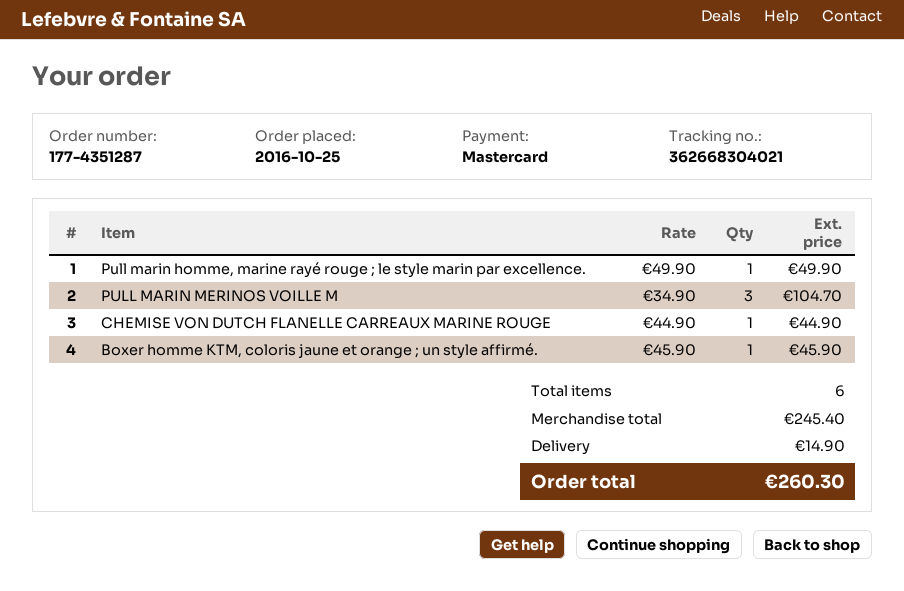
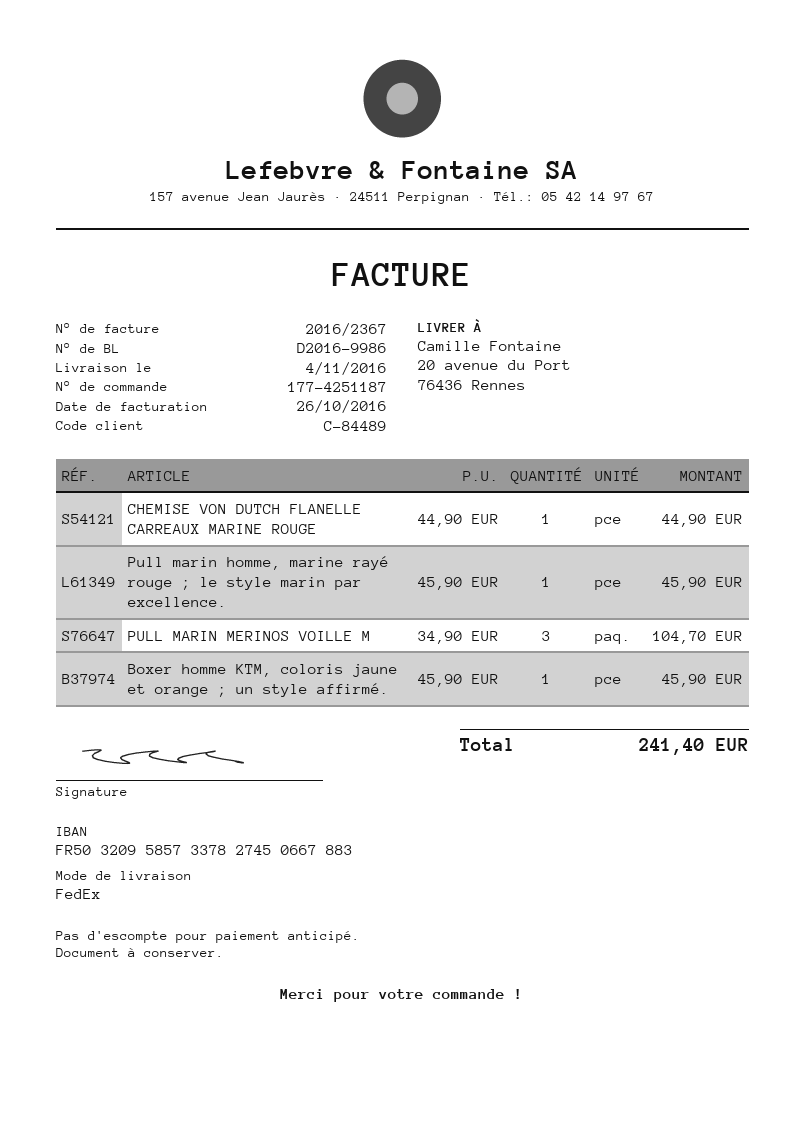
order number: 177-4351287 -> 177-4251187
Pull marin homme, marine rayé rouge ; le style marin par excellence.: 1 x 49.90 = 49.90 -> 1 x 45.90 = 45.90
shipping: 14.90 -> none
total: 260.30 -> 241.40

